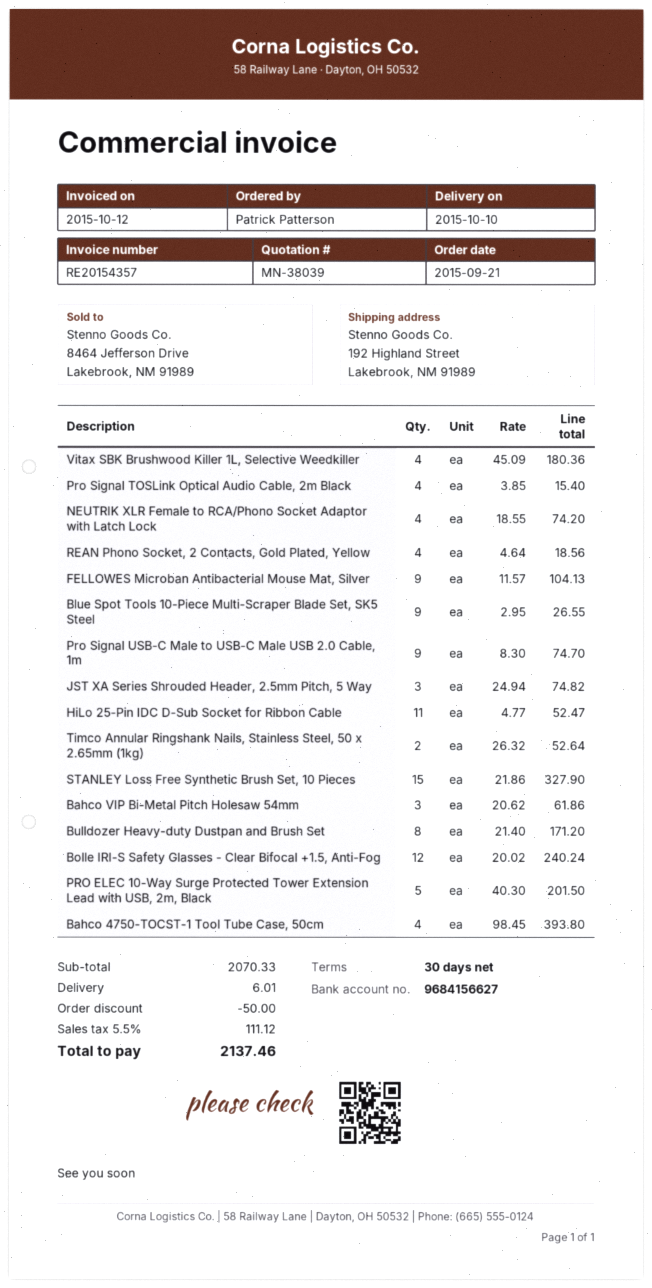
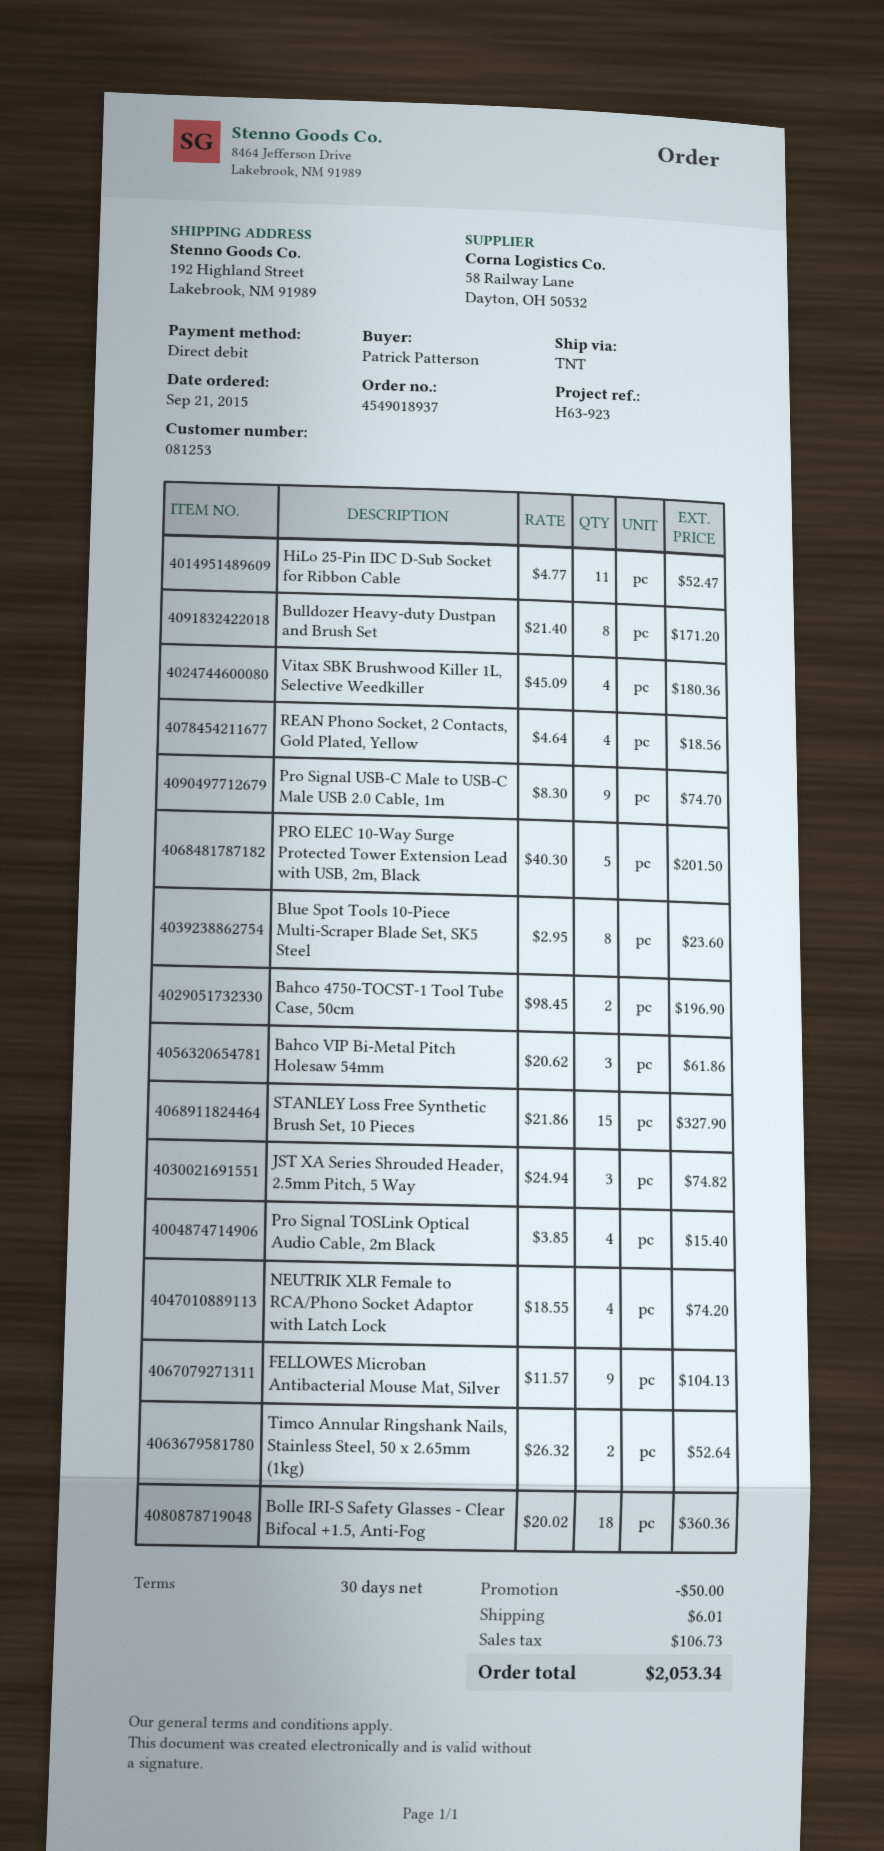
Blue Spot Tools 10-Piece Multi-Scraper Blade Set, SK5 Steel: 9 x 2.95 = 26.55 -> 8 x 2.95 = 23.60
Bolle IRI-S Safety Glasses - Clear Bifocal +1.5, Anti-Fog: 12 x 20.02 = 240.24 -> 18 x 20.02 = 360.36
Bahco 4750-TOCST-1 Tool Tube Case, 50cm: 4 x 98.45 = 393.80 -> 2 x 98.45 = 196.90
tax: 111.12 -> 106.73
total: 2137.46 -> 2053.34

